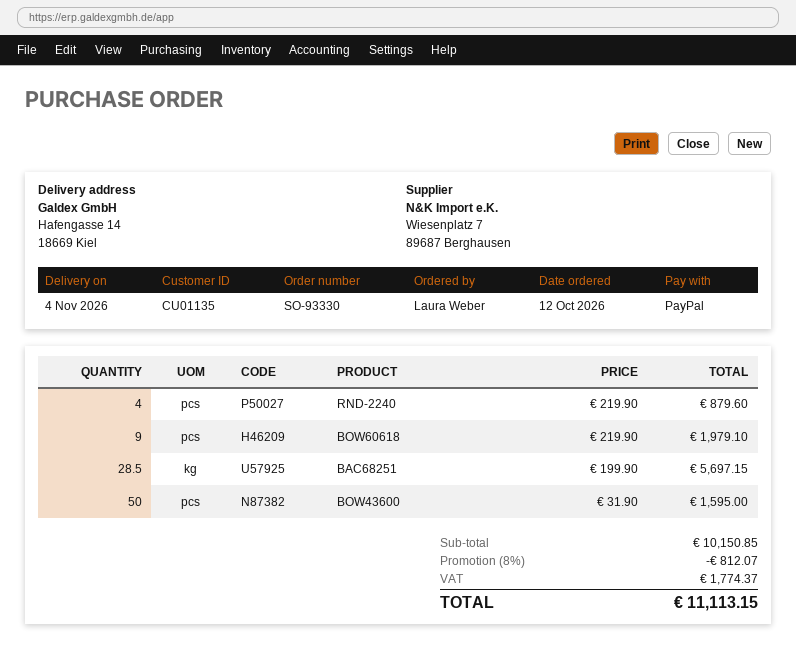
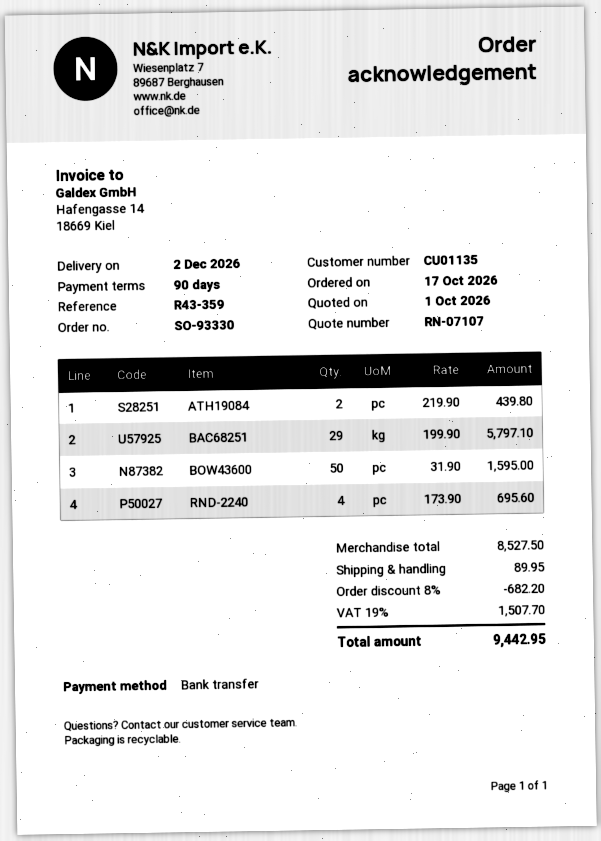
order date: 2026-10-12 -> 2026-10-17
delivery date: 2026-11-04 -> 2026-12-02
payment method: PayPal -> bank transfer
RND-2240: 4 x 219.90 = 879.60 -> 4 x 173.90 = 695.60
BOW60618: 9 x 219.90 = 1979.10 -> none
BAC68251: 28.5 x 199.90 = 5697.15 -> 29 x 199.90 = 5797.10
ATH19084: none -> 2 x 219.90 = 439.80
subtotal: 10150.85 -> 8527.50
discount: 8% = 812.07 -> 8% = 682.20
shipping: none -> 89.95
tax: 1774.37 -> 1507.70
total: 11113.15 -> 9442.95

